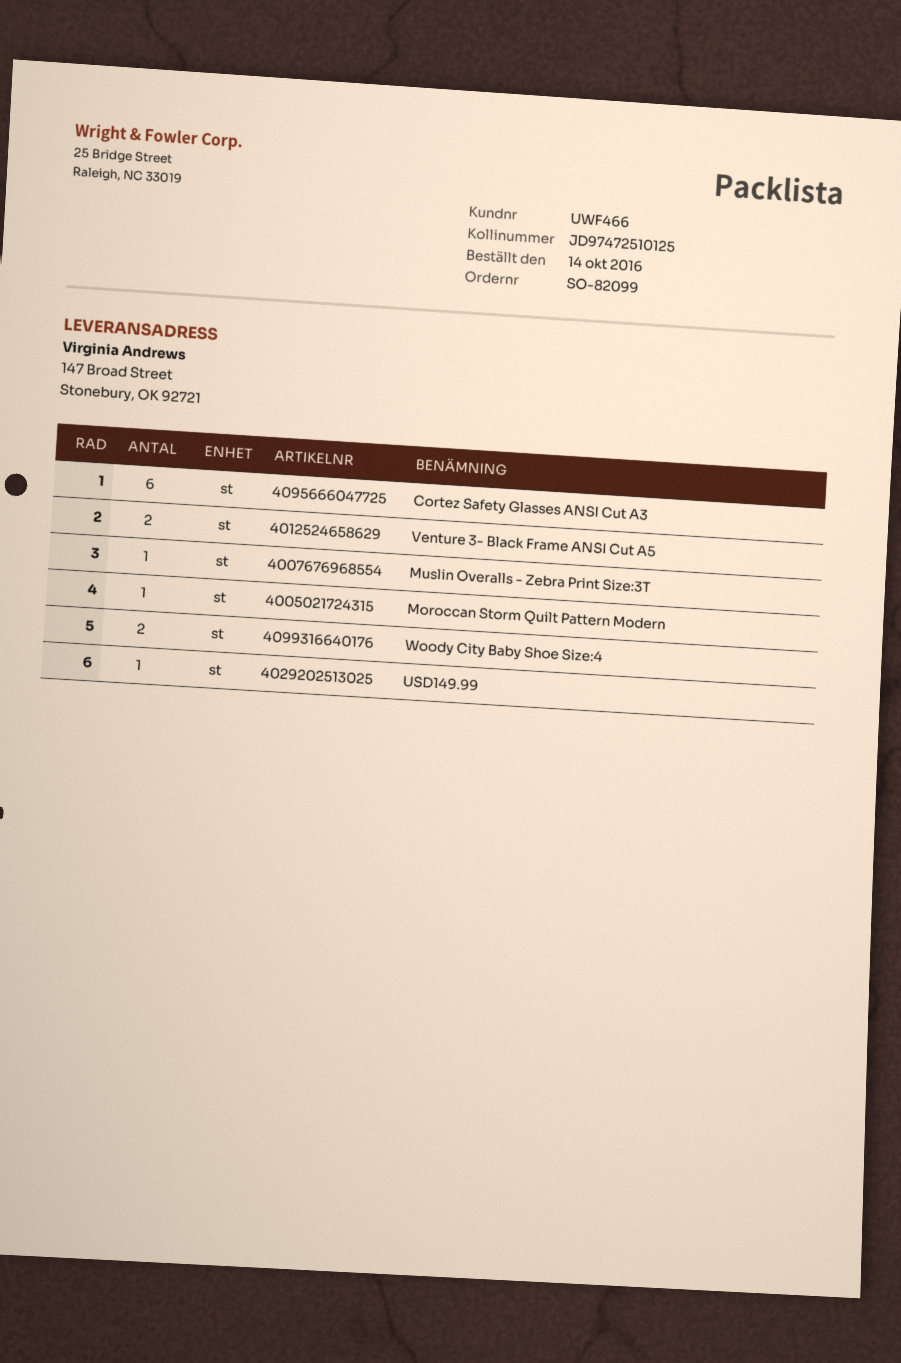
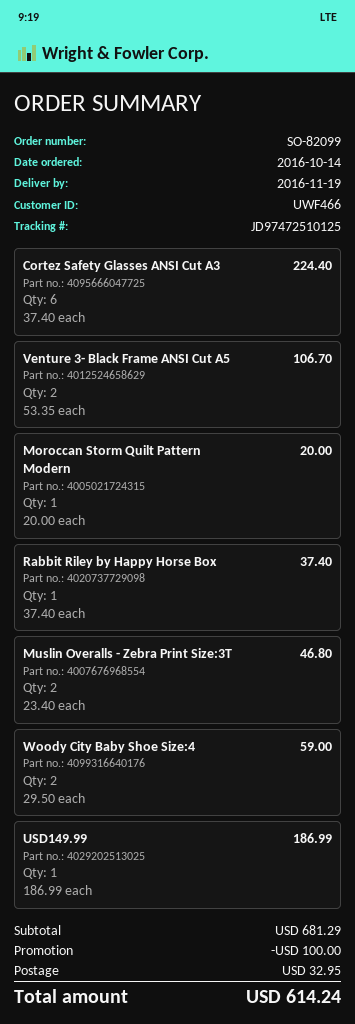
Muslin Overalls - Zebra Print Size:3T: 1 -> 2
Rabbit Riley by Happy Horse Box: none -> 1

